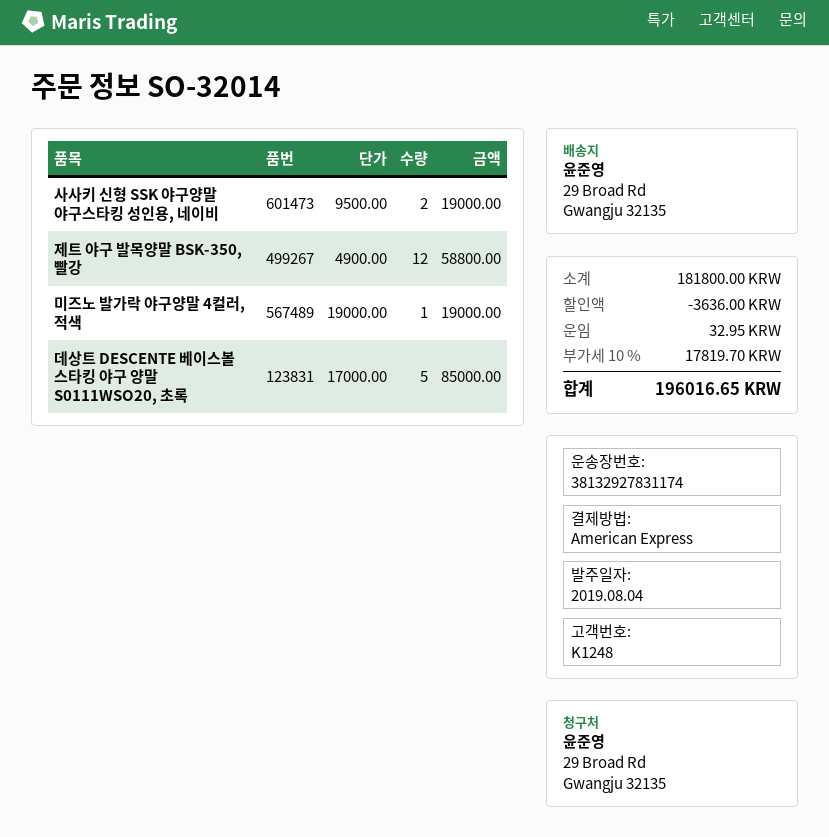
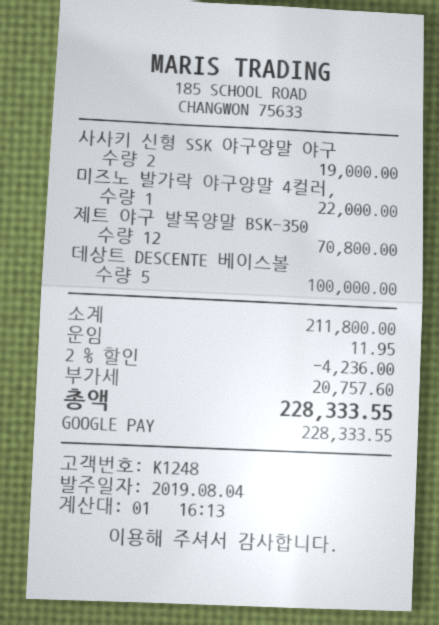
payment method: American Express -> Google Pay
제트 야구 발목양말 BSK-350, 빨강: 12 for 58800.00 -> 12 for 70800.00
미즈노 발가락 야구양말 4컬러, 적색: 1 for 19000.00 -> 1 for 22000.00
데상트 DESCENTE 베이스볼 스타킹 야구 양말 S0111WSO20, 초록: 5 for 85000.00 -> 5 for 100000.00
subtotal: 181800.00 -> 211800.00
discount: 3636.00 -> 4236.00
shipping: 32.95 -> 11.95
tax: 17819.70 -> 20757.60
total: 196016.65 -> 228333.55

